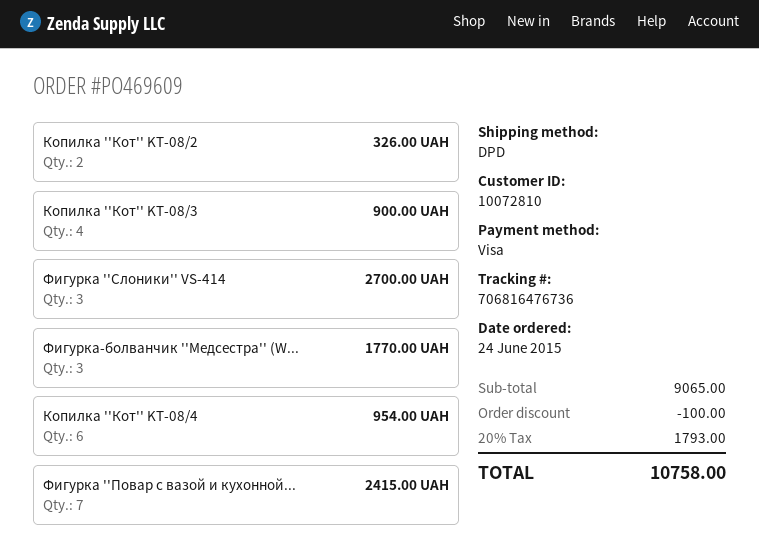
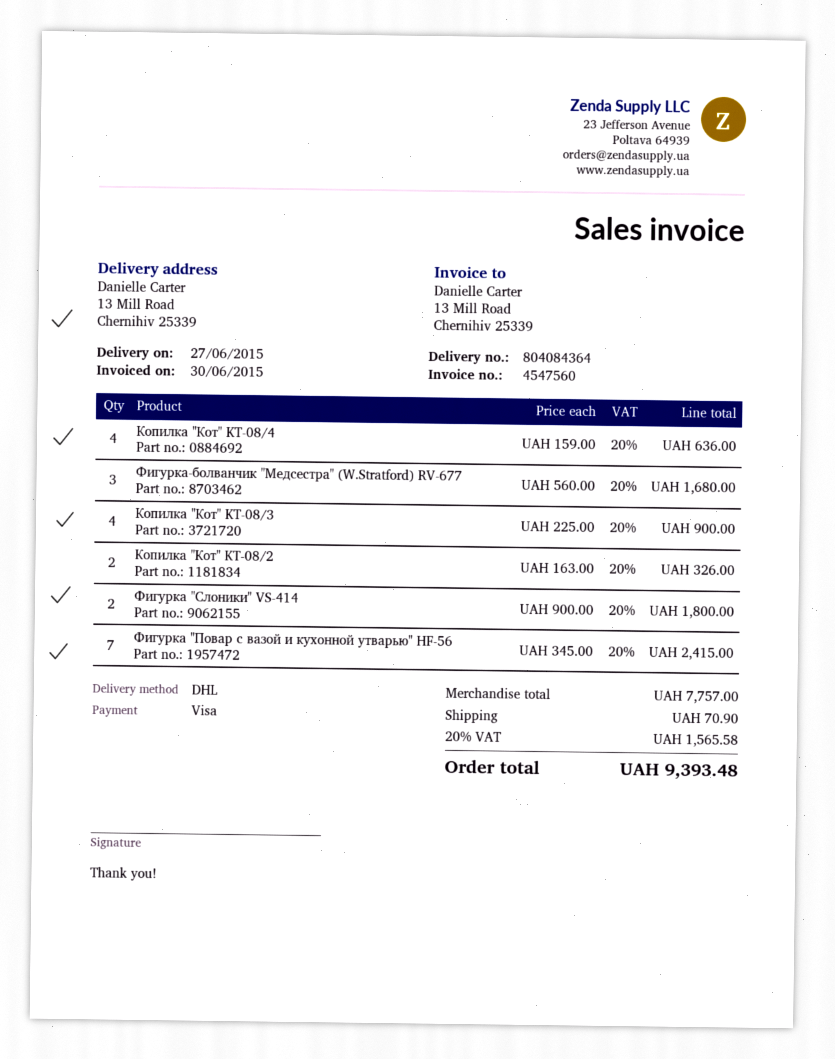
shipping method: DPD -> DHL
Фигурка ''Слоники'' VS-414: 3 for 2700.00 -> 2 for 1800.00
Фигурка-болванчик ''Медсестра'' (W...: 3 for 1770.00 -> 3 for 1680.00
Копилка ''Кот'' KT-08/4: 6 for 954.00 -> 4 for 636.00
subtotal: 9065.00 -> 7757.00
discount: 100.00 -> none
shipping: none -> 70.90
tax: 20% = 1793.00 -> 20% = 1565.58
total: 10758.00 -> 9393.48

